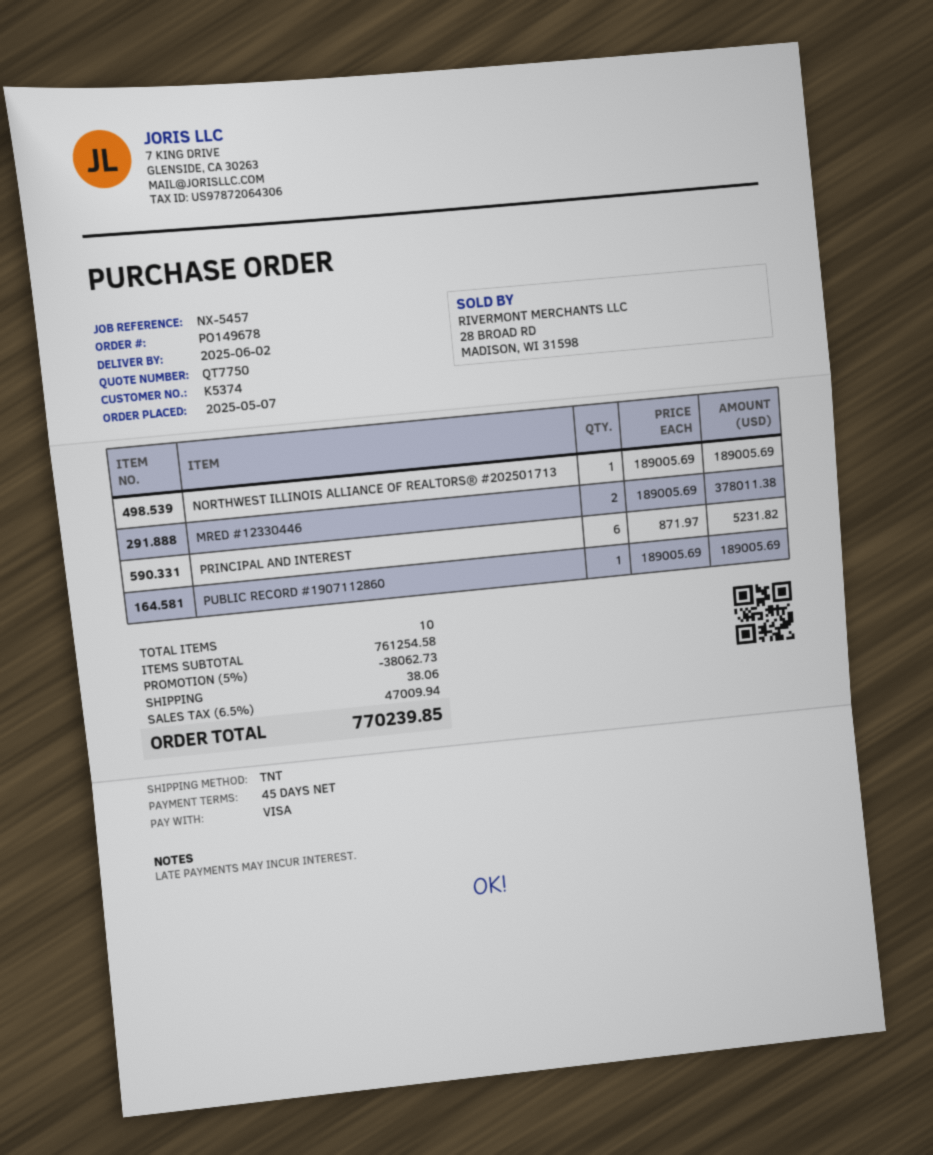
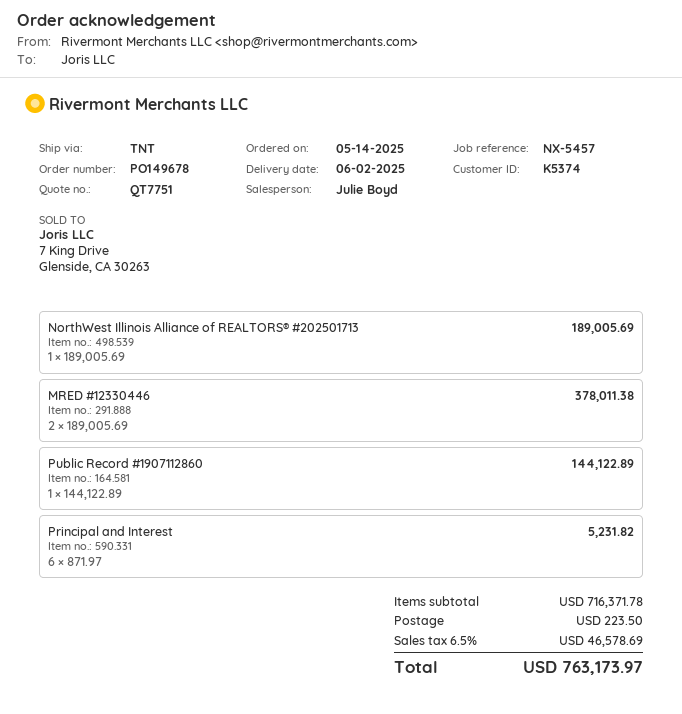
quote number: QT7750 -> QT7751
order date: 2025-05-07 -> 2025-05-14
PUBLIC RECORD #1907112860: 1 x 189005.69 = 189005.69 -> 1 x 144122.89 = 144122.89
subtotal: 761254.58 -> 716371.78
discount: 5% = 38062.73 -> none
shipping: 38.06 -> 223.50
tax: 6.5% = 47009.94 -> 6.5% = 46578.69
total: 770239.85 -> 763173.97

